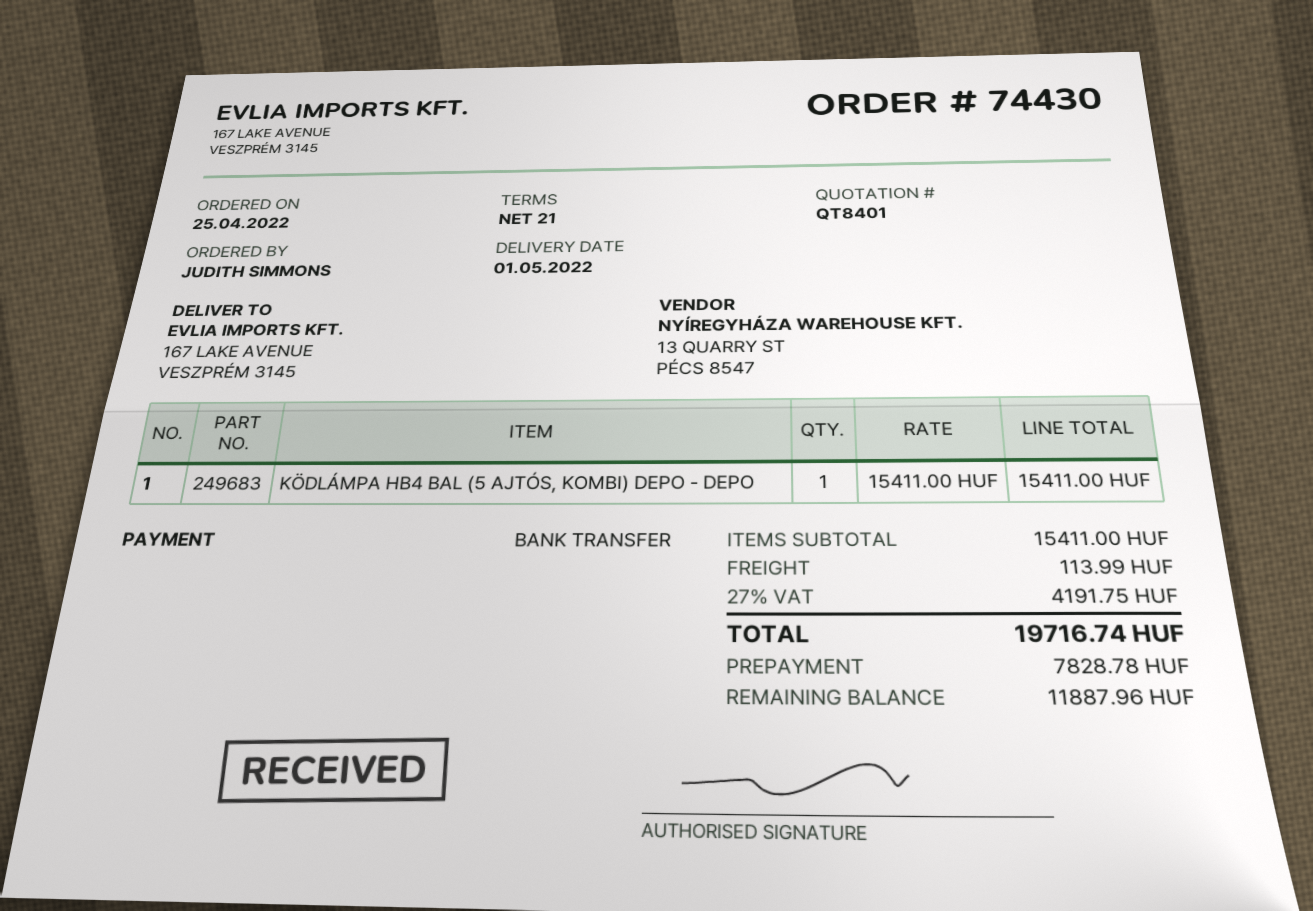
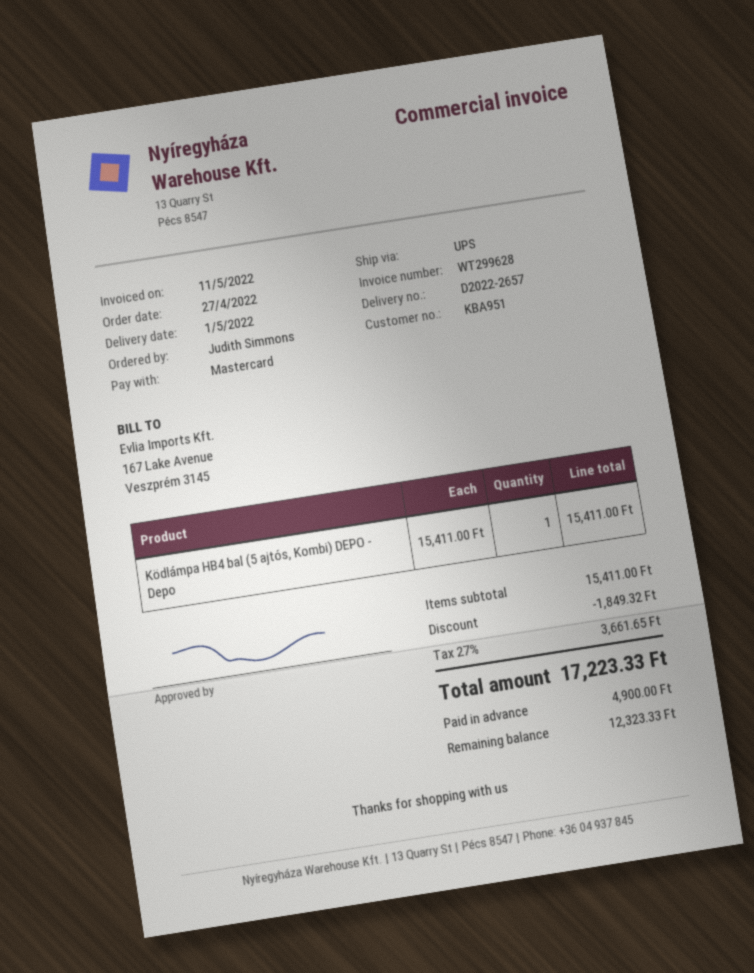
order date: 2022-04-25 -> 2022-04-27
payment method: bank transfer -> Mastercard
discount: none -> 1849.32
shipping: 113.99 -> none
tax: 27% = 4191.75 -> 27% = 3661.65
total: 19716.74 -> 17223.33
deposit: 7828.78 -> 4900.00
balance: 11887.96 -> 12323.33

